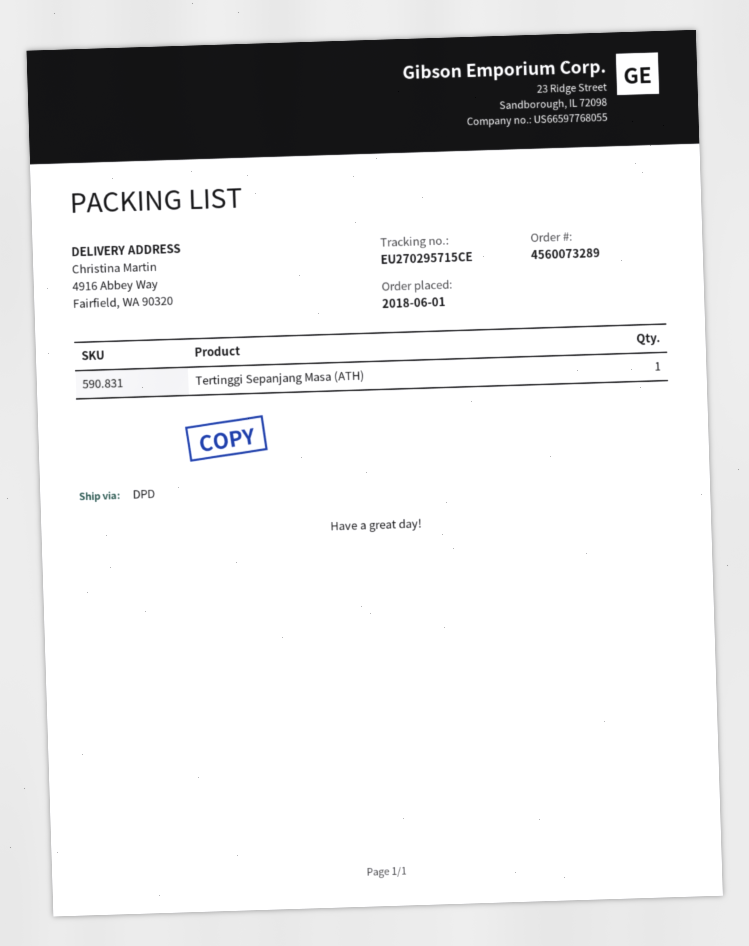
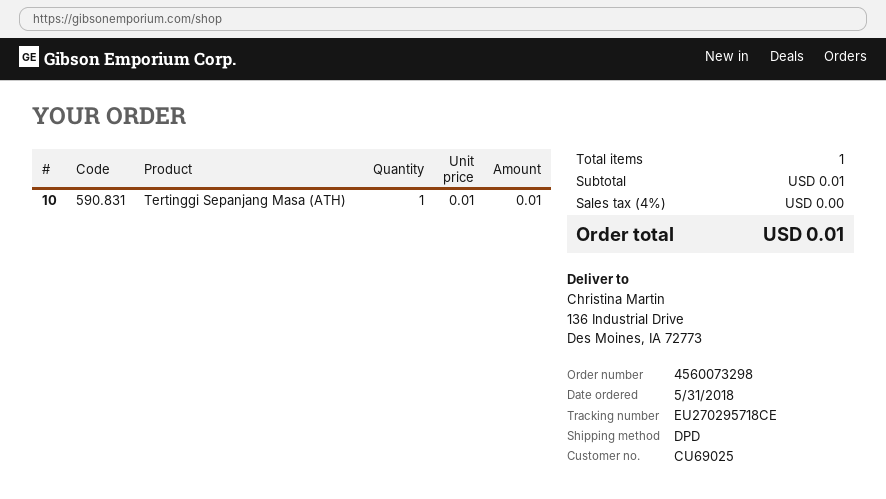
order number: 4560073289 -> 4560073298
order date: 2018-06-01 -> 2018-05-31
tracking number: EU270295715CE -> EU270295718CE
ship to: 4916 Abbey Way, Fairfield, WA 90320 -> 136 Industrial Drive, Des Moines, IA 72773

